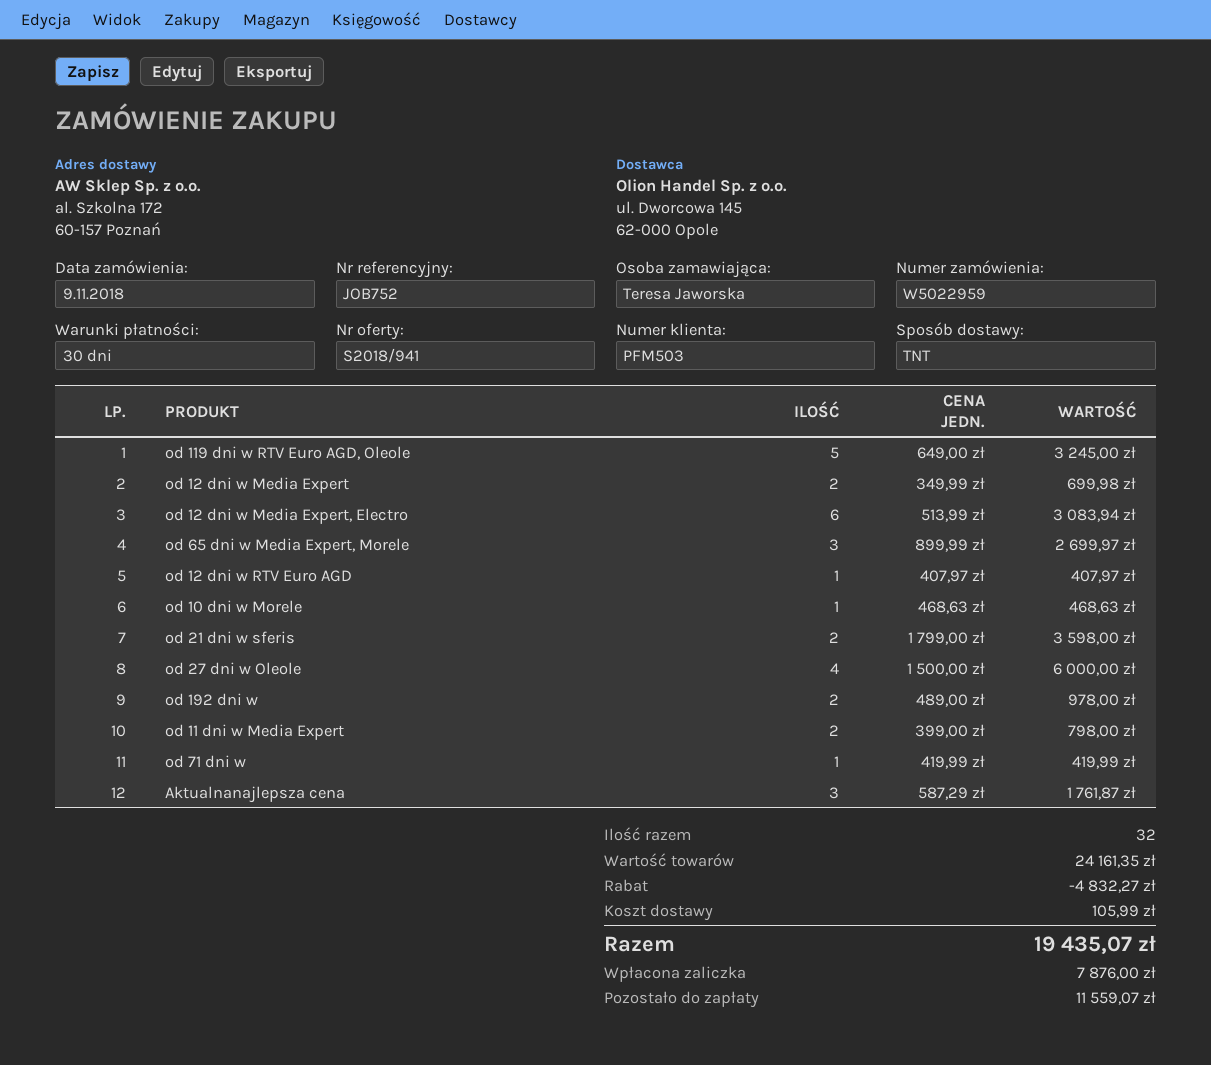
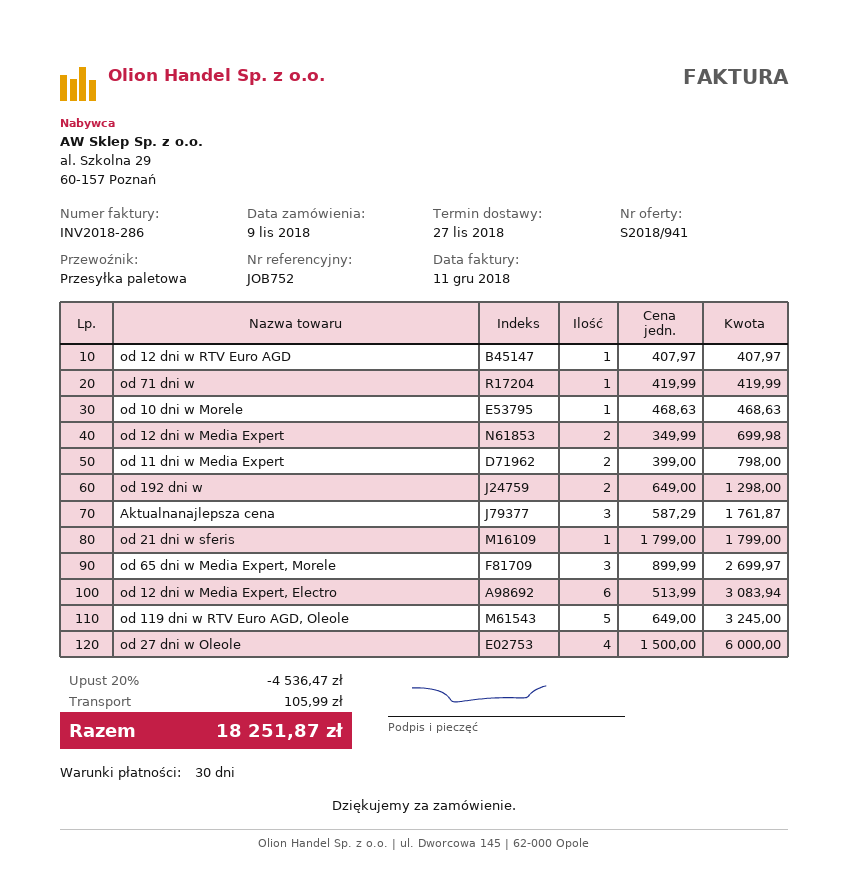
shipping method: TNT -> pallet freight
od 21 dni w sferis: 2 x 1799.00 = 3598.00 -> 1 x 1799.00 = 1799.00
od 192 dni w: 2 x 489.00 = 978.00 -> 2 x 649.00 = 1298.00
discount: 4832.27 -> 4536.47
total: 19435.07 -> 18251.87

